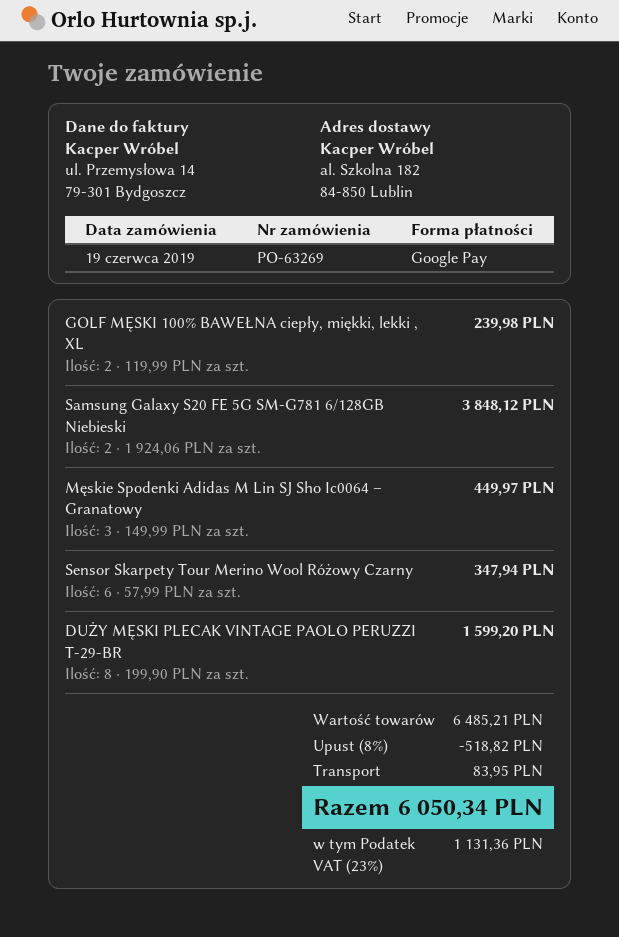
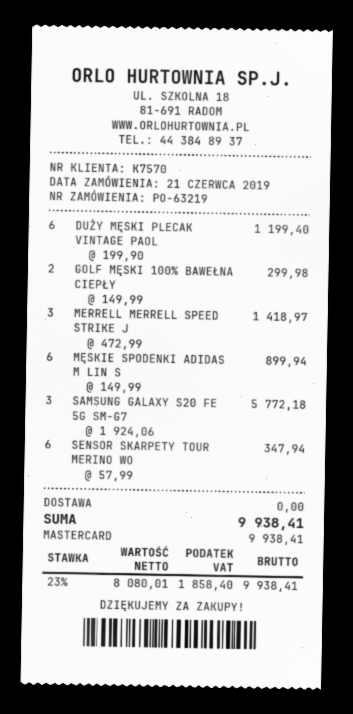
order number: PO-63269 -> PO-63219
order date: 2019-06-19 -> 2019-06-21
payment method: Google Pay -> Mastercard
GOLF MĘSKI 100% BAWEŁNA ciepły, miękki, lekki , XL: 2 x 119.99 = 239.98 -> 2 x 149.99 = 299.98
Samsung Galaxy S20 FE 5G SM-G781 6/128GB Niebieski: 2 x 1924.06 = 3848.12 -> 3 x 1924.06 = 5772.18
Męskie Spodenki Adidas M Lin SJ Sho Ic0064 – Granatowy: 3 x 149.99 = 449.97 -> 6 x 149.99 = 899.94
DUŻY MĘSKI PLECAK VINTAGE PAOLO PERUZZI T-29-BR: 8 x 199.90 = 1599.20 -> 6 x 199.90 = 1199.40
MERRELL MERRELL SPEED STRIKE J: none -> 3 x 472.99 = 1418.97
discount: 8% = 518.82 -> none
shipping: 83.95 -> 0.00
tax: 23% = 1131.36 -> 23% = 1858.40
total: 6050.34 -> 9938.41

